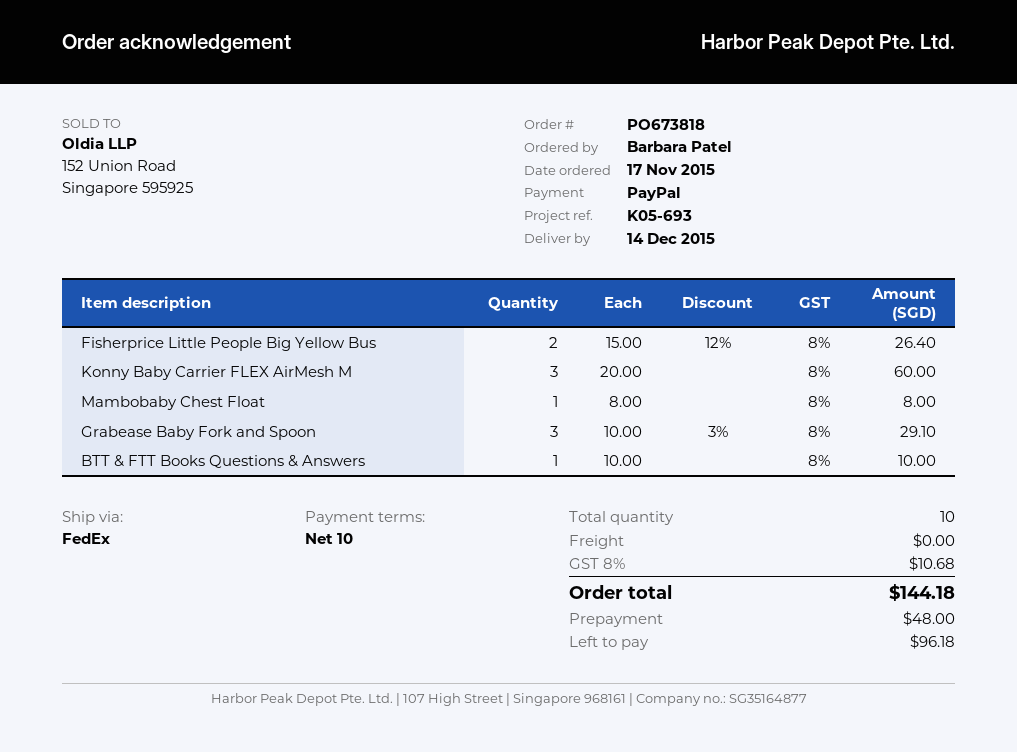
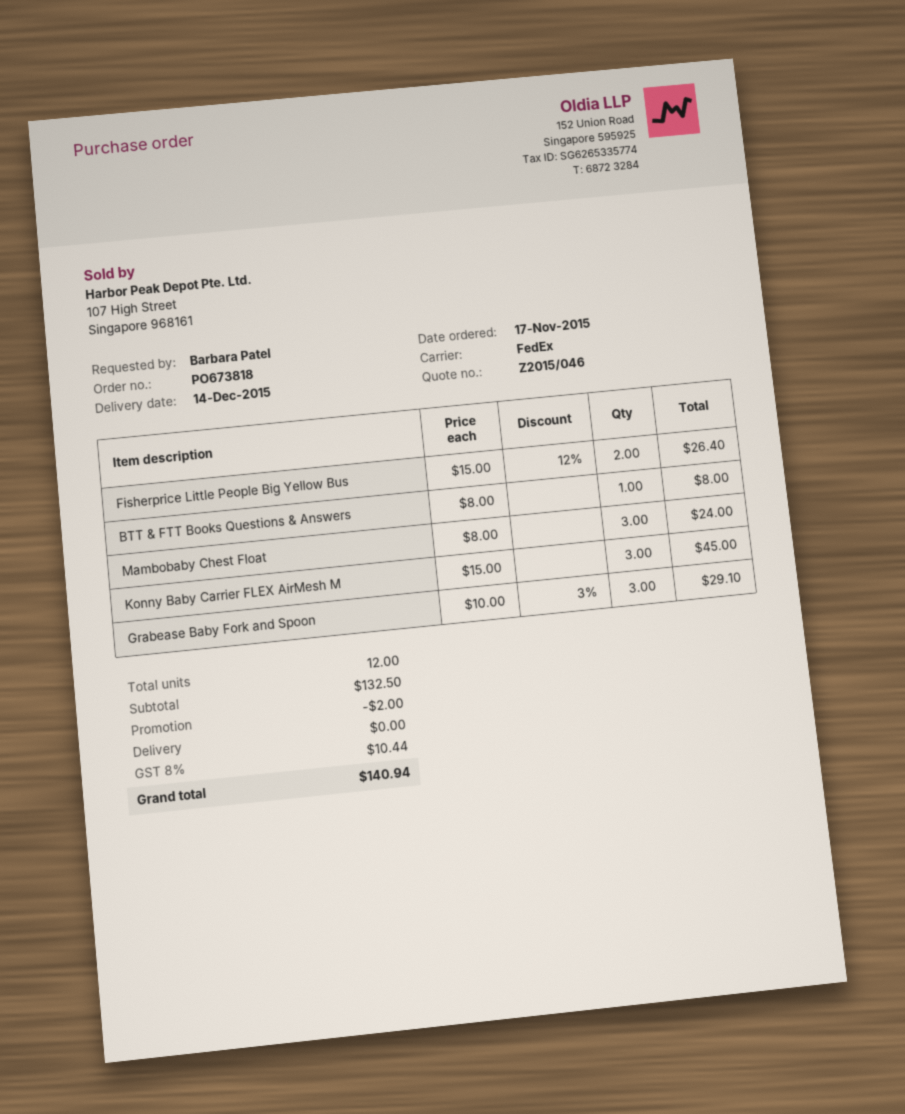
Konny Baby Carrier FLEX AirMesh M: 3 x 20.00 = 60.00 -> 3 x 15.00 = 45.00
Mambobaby Chest Float: 1 x 8.00 = 8.00 -> 3 x 8.00 = 24.00
BTT & FTT Books Questions & Answers: 1 x 10.00 = 10.00 -> 1 x 8.00 = 8.00
total quantity: 10 -> 12
discount: none -> 2.00
tax: 8% = 10.68 -> 8% = 10.44
total: 144.18 -> 140.94

